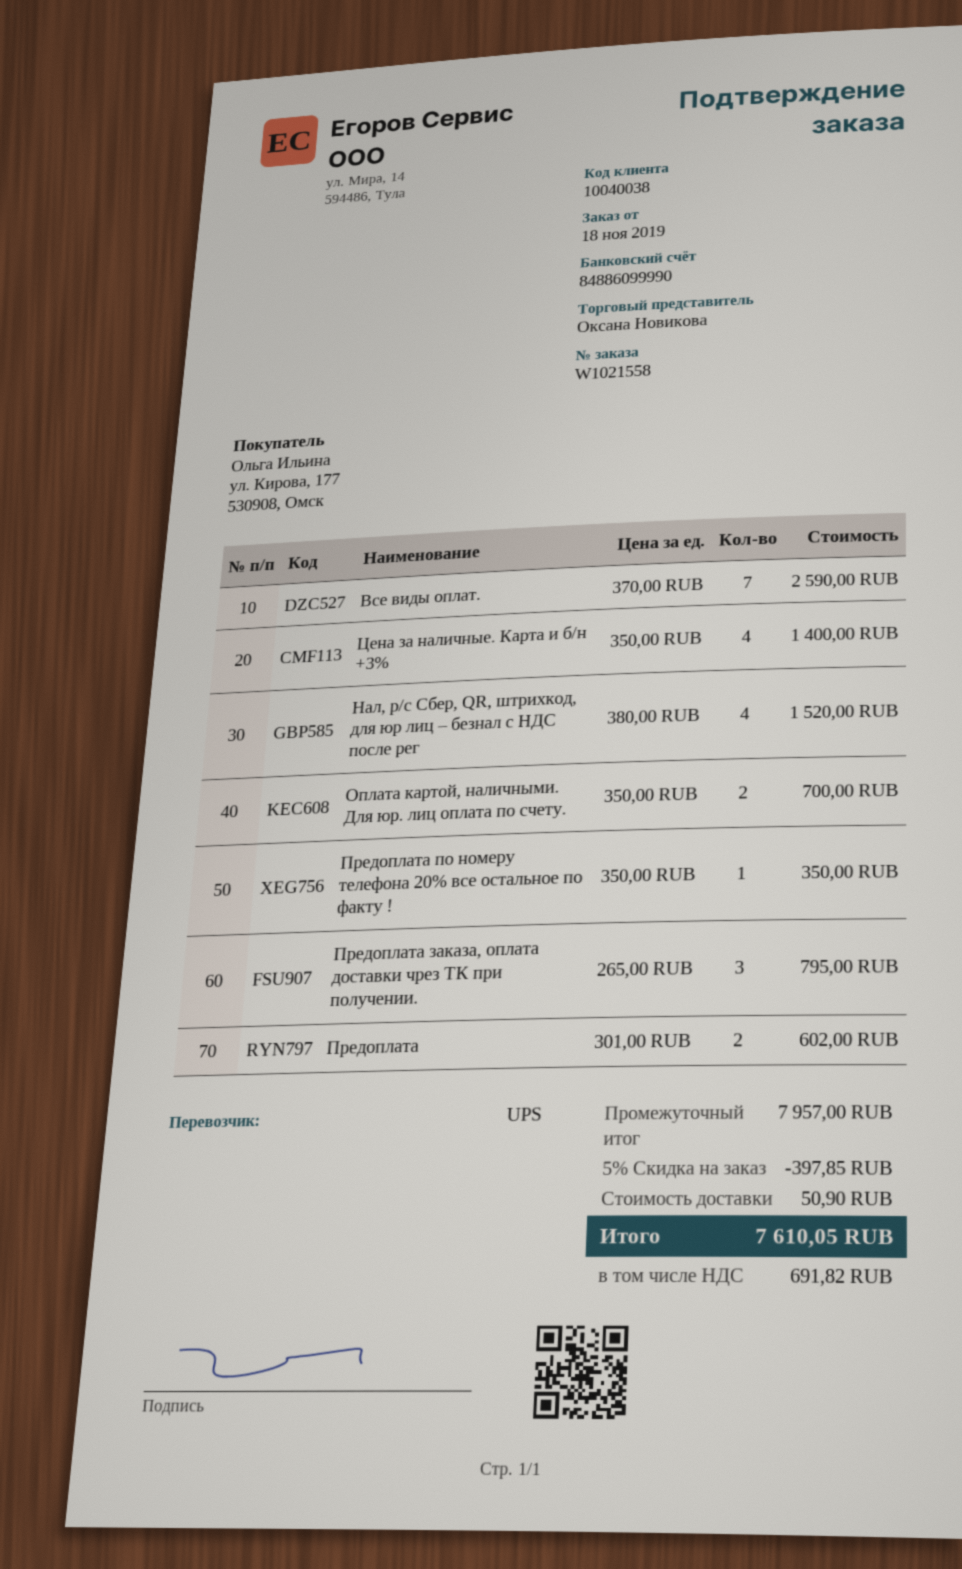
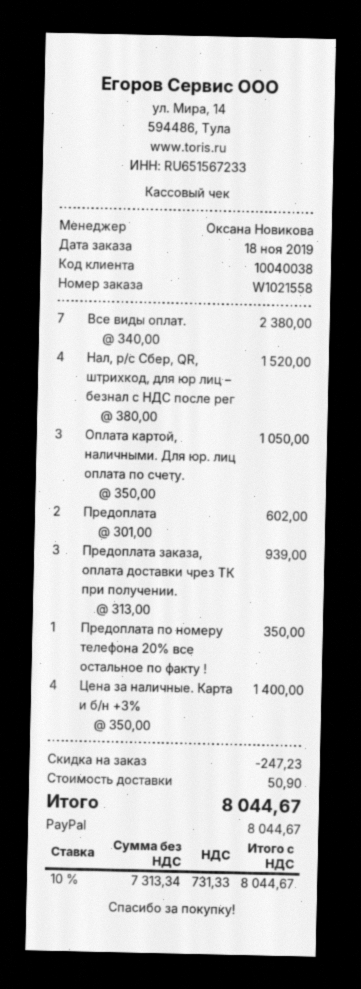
Все виды оплат.: 7 x 370.00 = 2590.00 -> 7 x 340.00 = 2380.00
Оплата картой, наличными. Для юр. лиц оплата по счету.: 2 x 350.00 = 700.00 -> 3 x 350.00 = 1050.00
Предоплата заказа, оплата доставки чрез ТК при получении.: 3 x 265.00 = 795.00 -> 3 x 313.00 = 939.00
discount: 397.85 -> 247.23
tax: 691.82 -> 731.33
total: 7610.05 -> 8044.67

